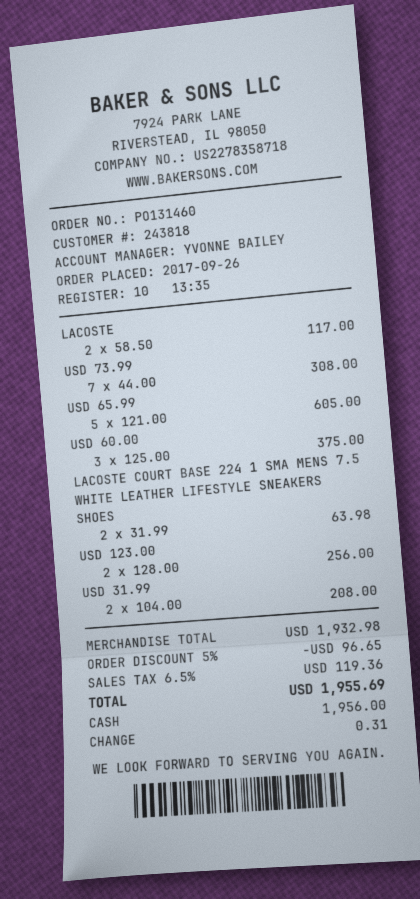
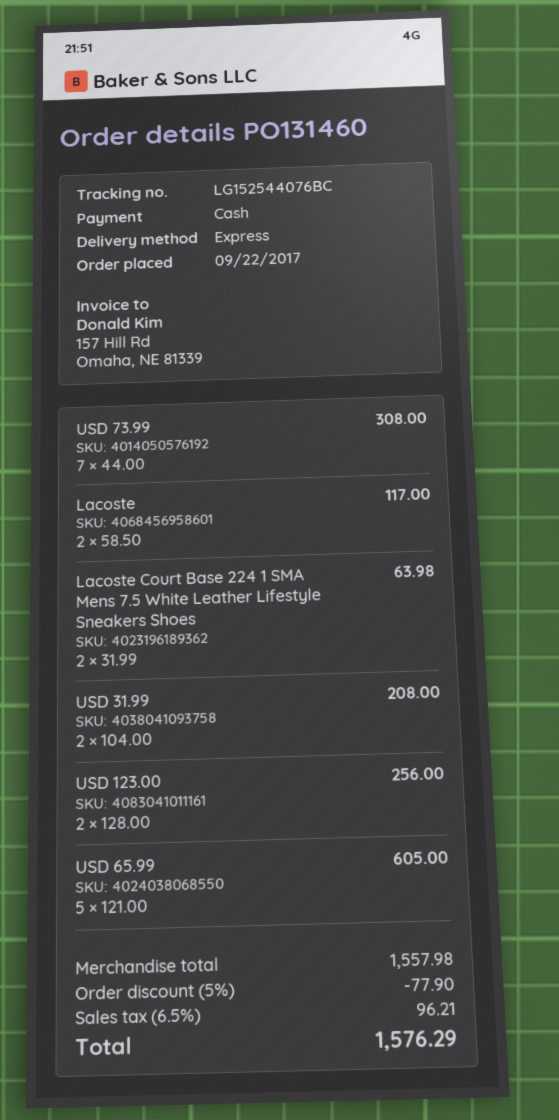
order date: 2017-09-26 -> 2017-09-22
USD 60.00: 3 x 125.00 = 375.00 -> none
subtotal: 1932.98 -> 1557.98
discount: 5% = 96.65 -> 5% = 77.90
tax: 6.5% = 119.36 -> 6.5% = 96.21
total: 1955.69 -> 1576.29

